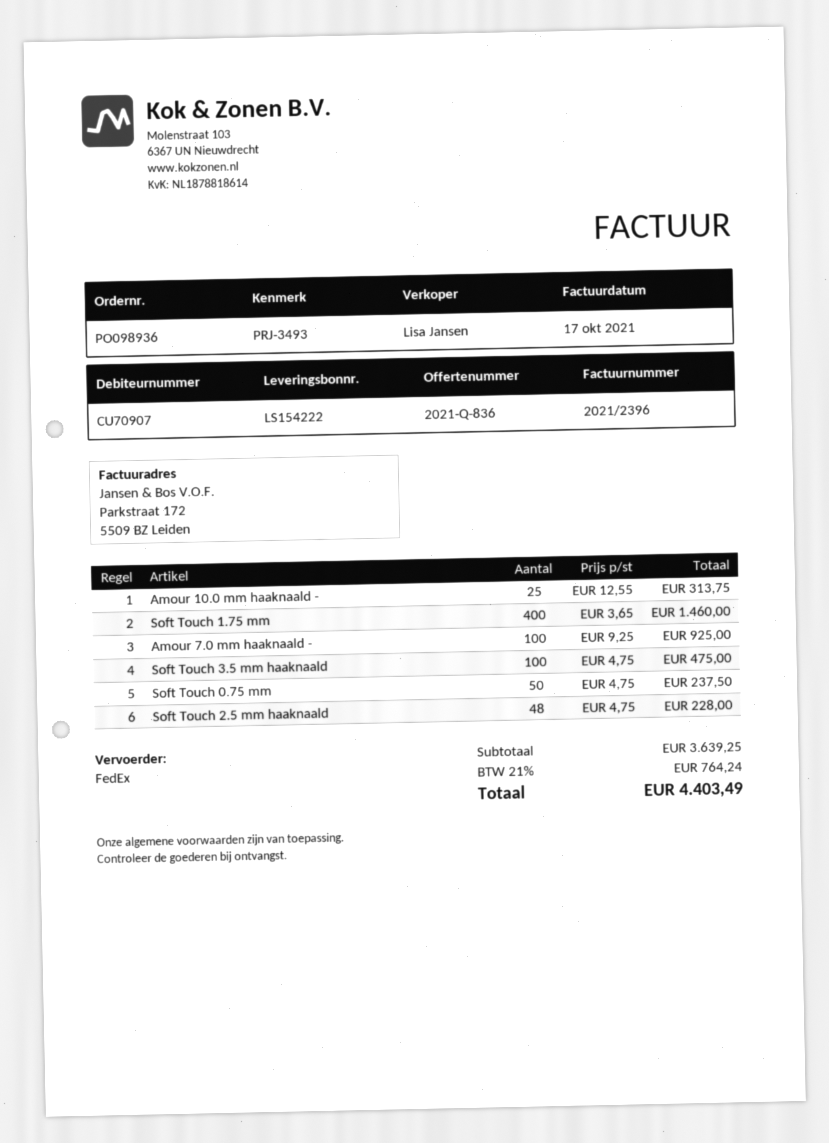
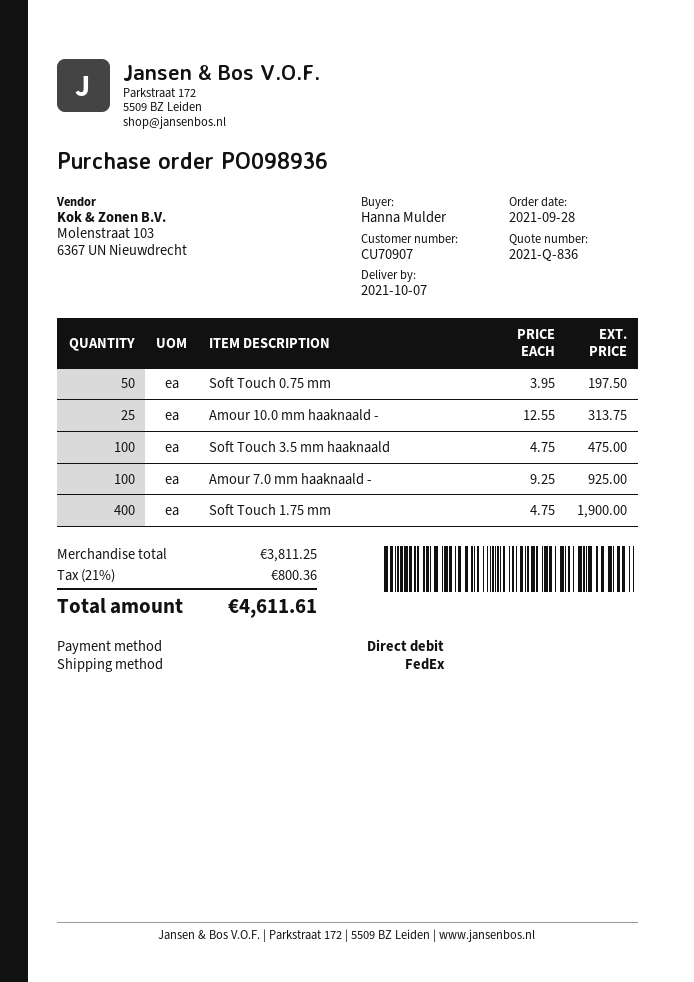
Soft Touch 1.75 mm: 400 x 3.65 = 1460.00 -> 400 x 4.75 = 1900.00
Soft Touch 0.75 mm: 50 x 4.75 = 237.50 -> 50 x 3.95 = 197.50
Soft Touch 2.5 mm haaknaald: 48 x 4.75 = 228.00 -> none
subtotal: 3639.25 -> 3811.25
tax: 21% = 764.24 -> 21% = 800.36
total: 4403.49 -> 4611.61

